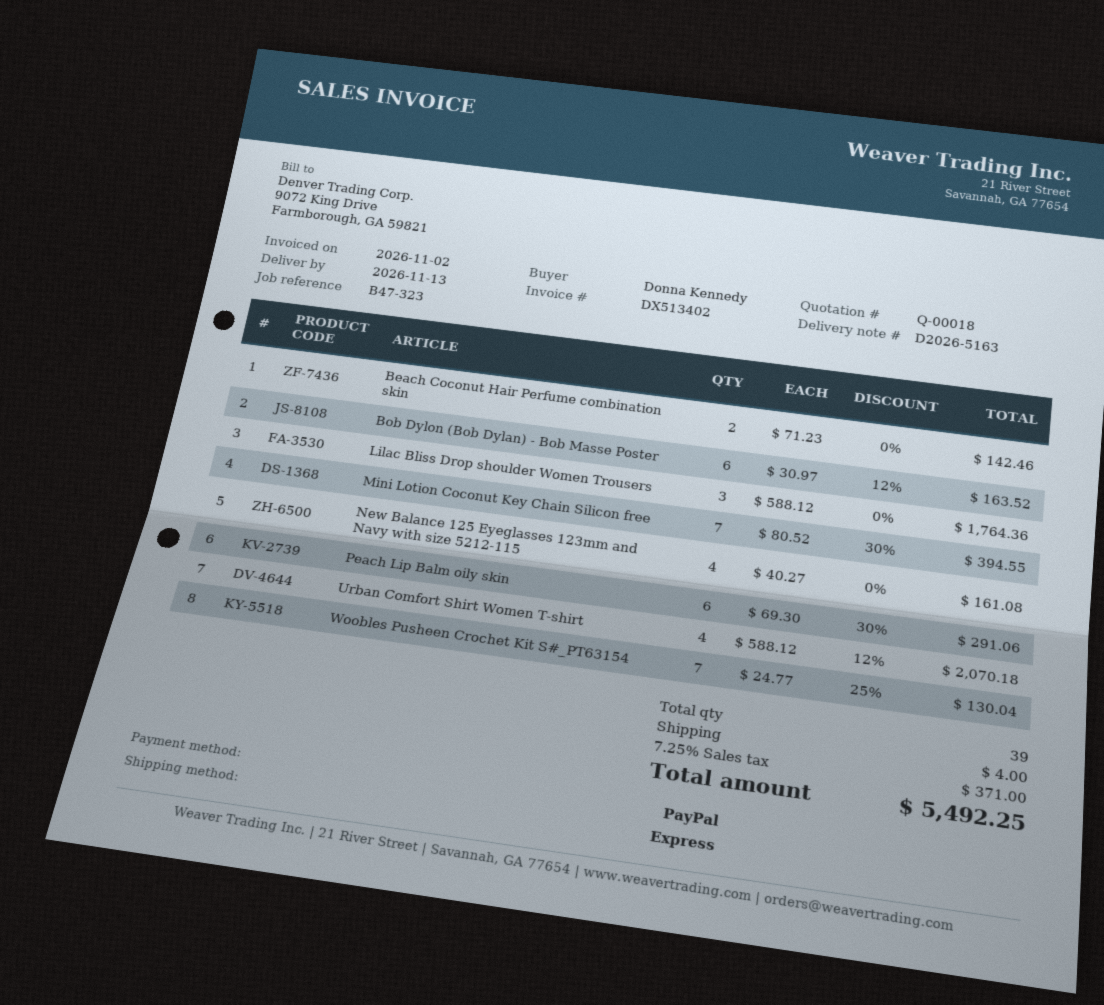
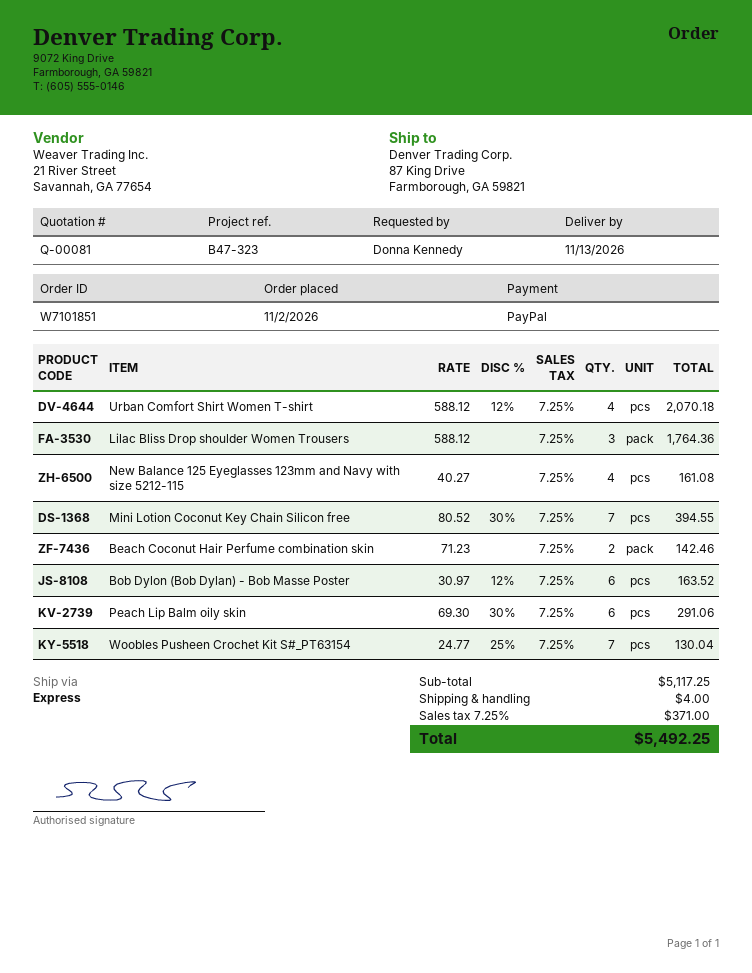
quote number: Q-00018 -> Q-00081

